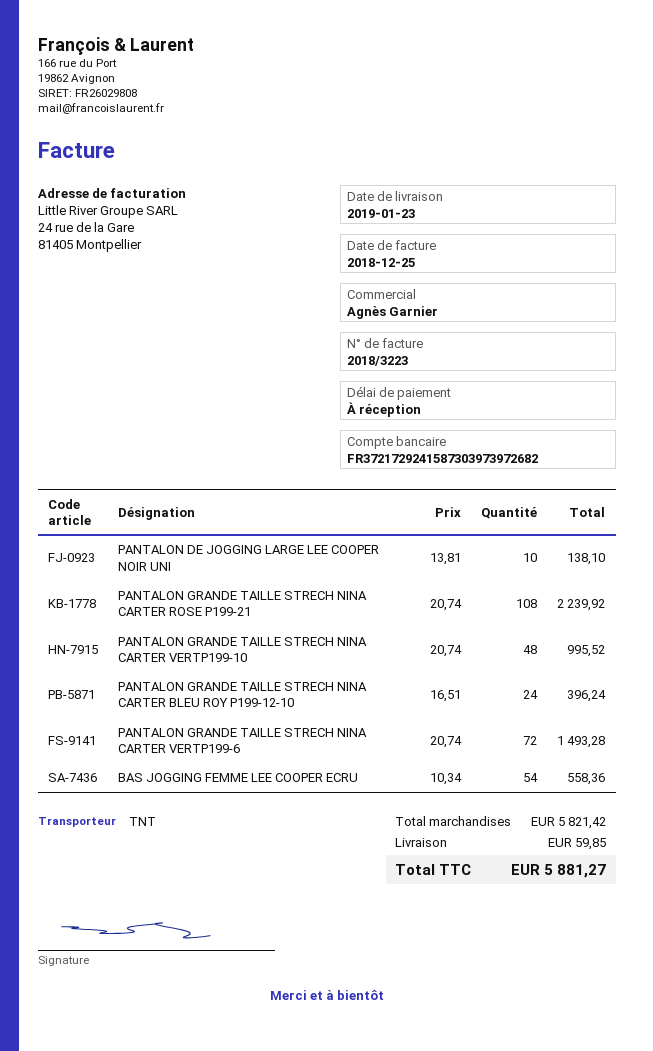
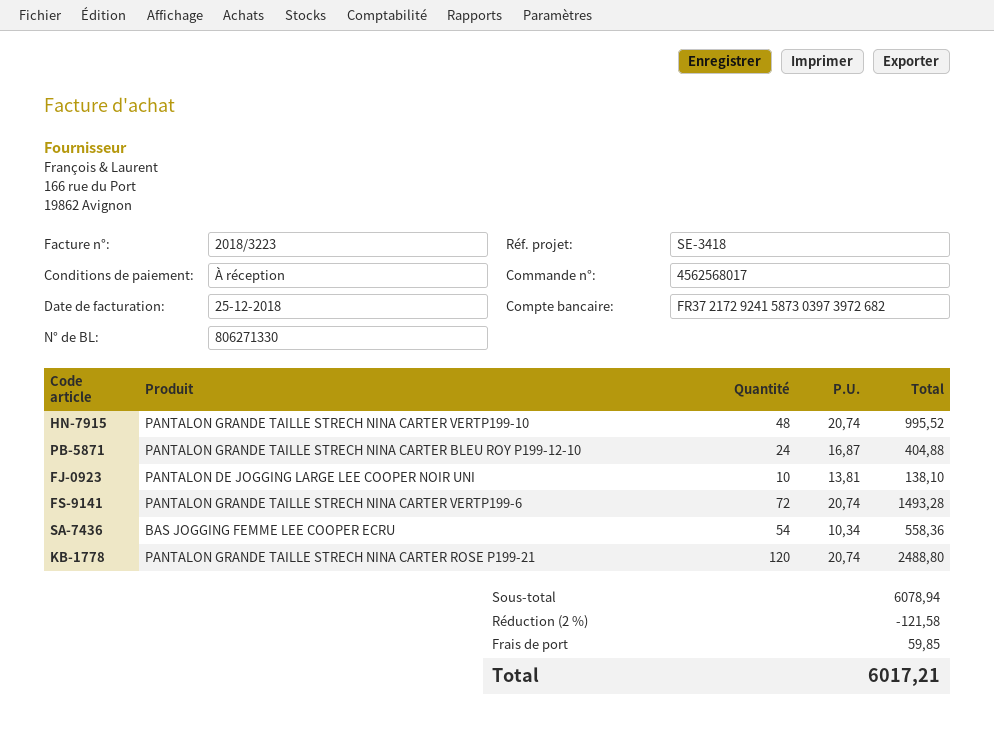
PANTALON GRANDE TAILLE STRECH NINA CARTER ROSE P199-21: 108 x 20.74 = 2239.92 -> 120 x 20.74 = 2488.80
PANTALON GRANDE TAILLE STRECH NINA CARTER BLEU ROY P199-12-10: 24 x 16.51 = 396.24 -> 24 x 16.87 = 404.88
subtotal: 5821.42 -> 6078.94
discount: none -> 2% = 121.58
total: 5881.27 -> 6017.21

